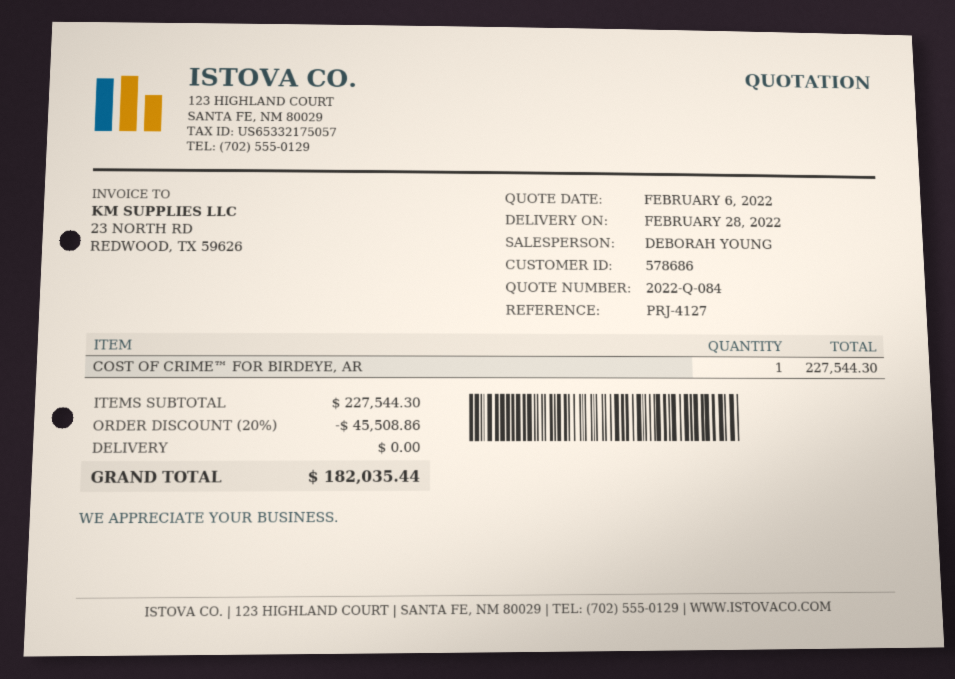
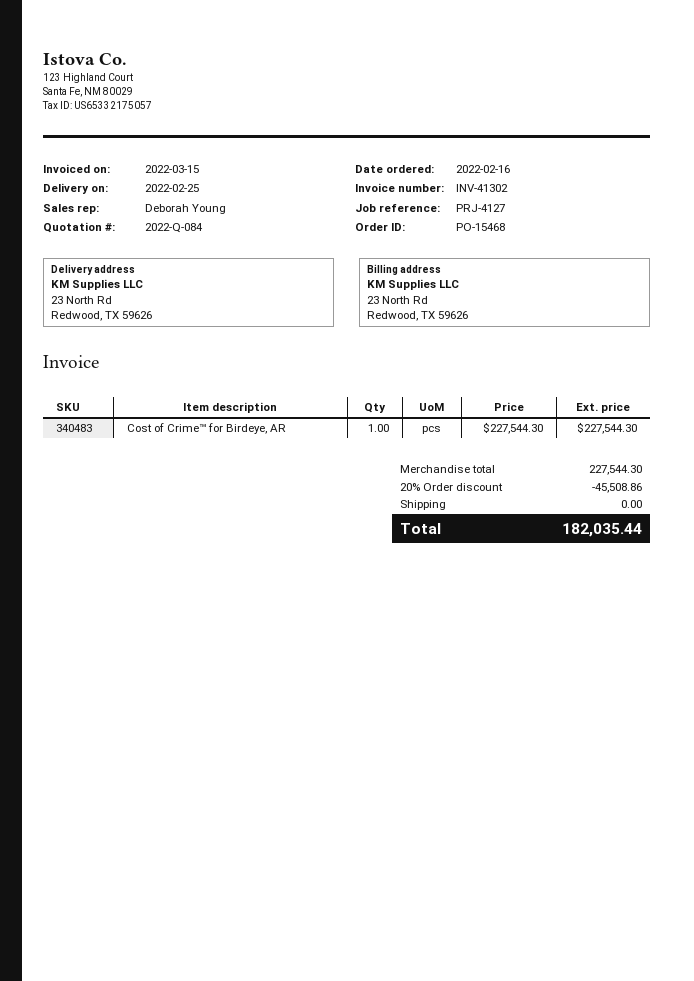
delivery date: 2022-02-28 -> 2022-02-25

